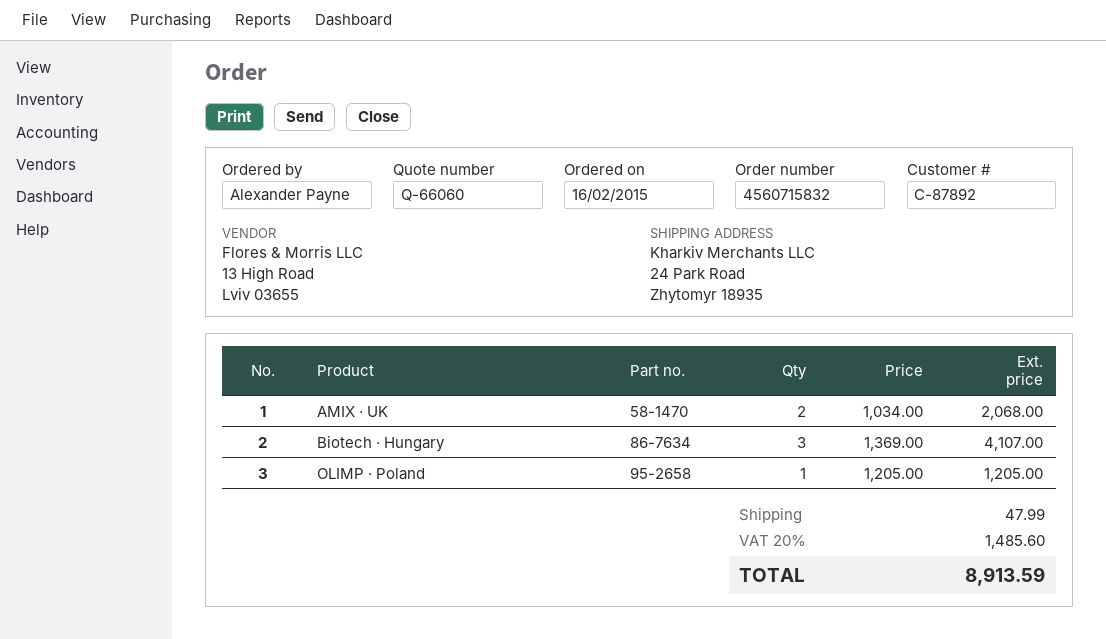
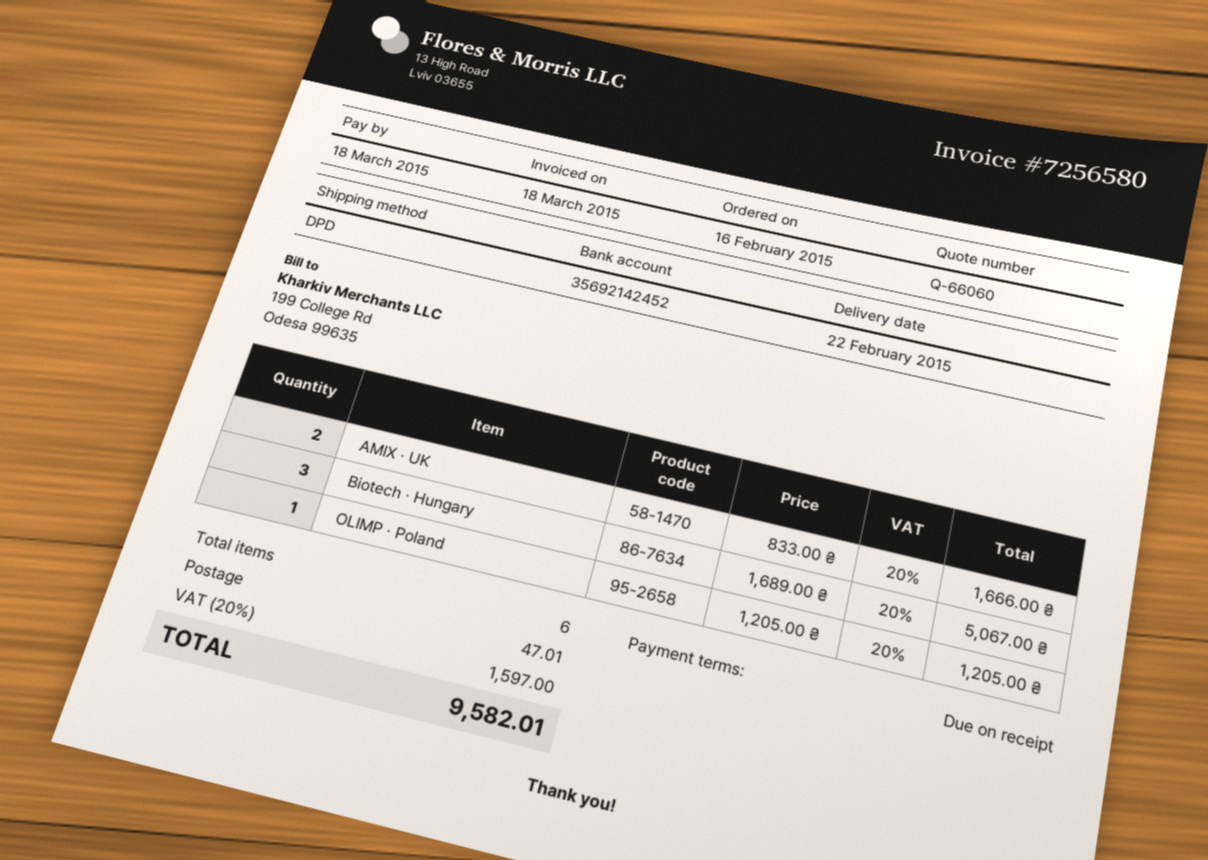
AMIX · UK: 2 x 1034.00 = 2068.00 -> 2 x 833.00 = 1666.00
Biotech · Hungary: 3 x 1369.00 = 4107.00 -> 3 x 1689.00 = 5067.00
shipping: 47.99 -> 47.01
tax: 20% = 1485.60 -> 20% = 1597.00
total: 8913.59 -> 9582.01

